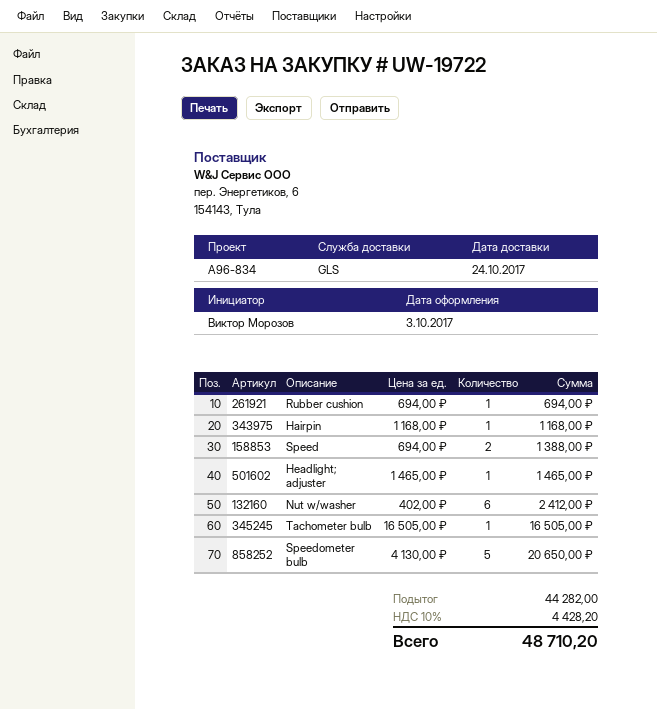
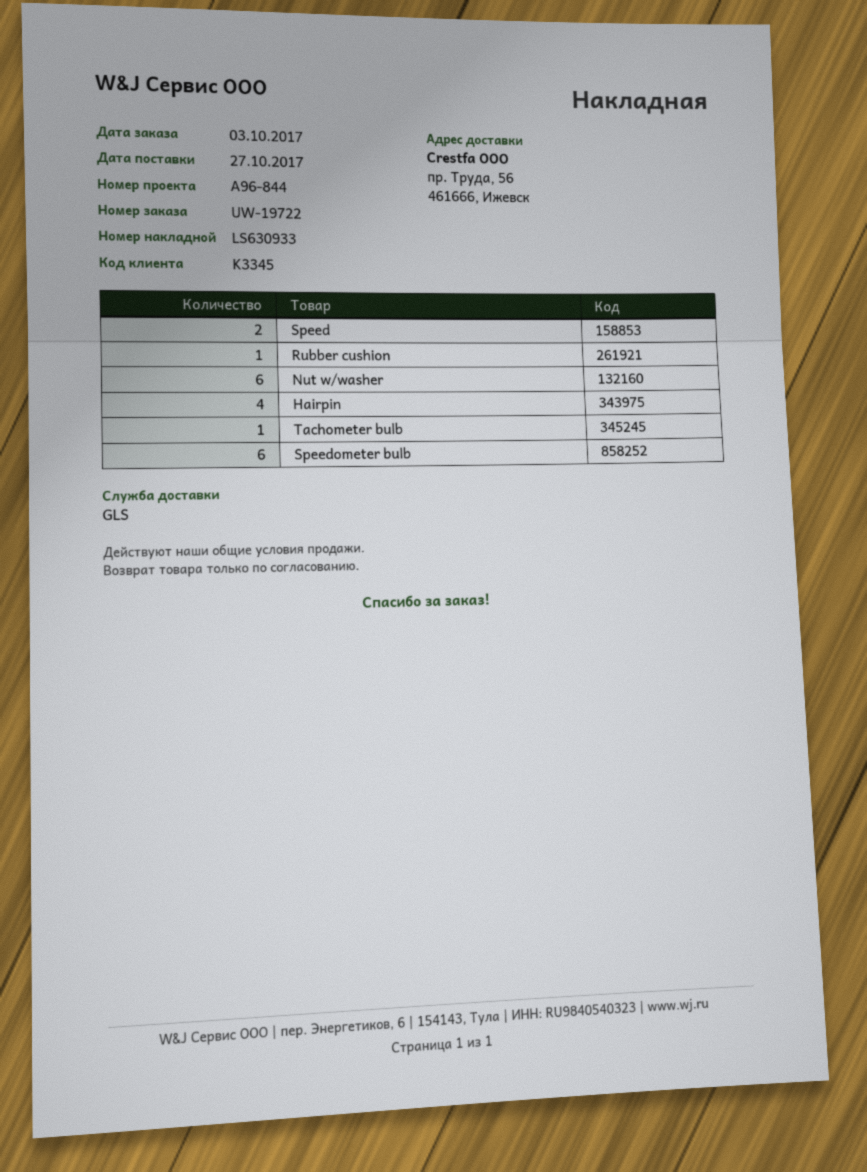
delivery date: 2017-10-24 -> 2017-10-27
reference: A96-834 -> A96-844
Hairpin: 1 -> 4
Headlight; adjuster: 1 -> none
Speedometer bulb: 5 -> 6

